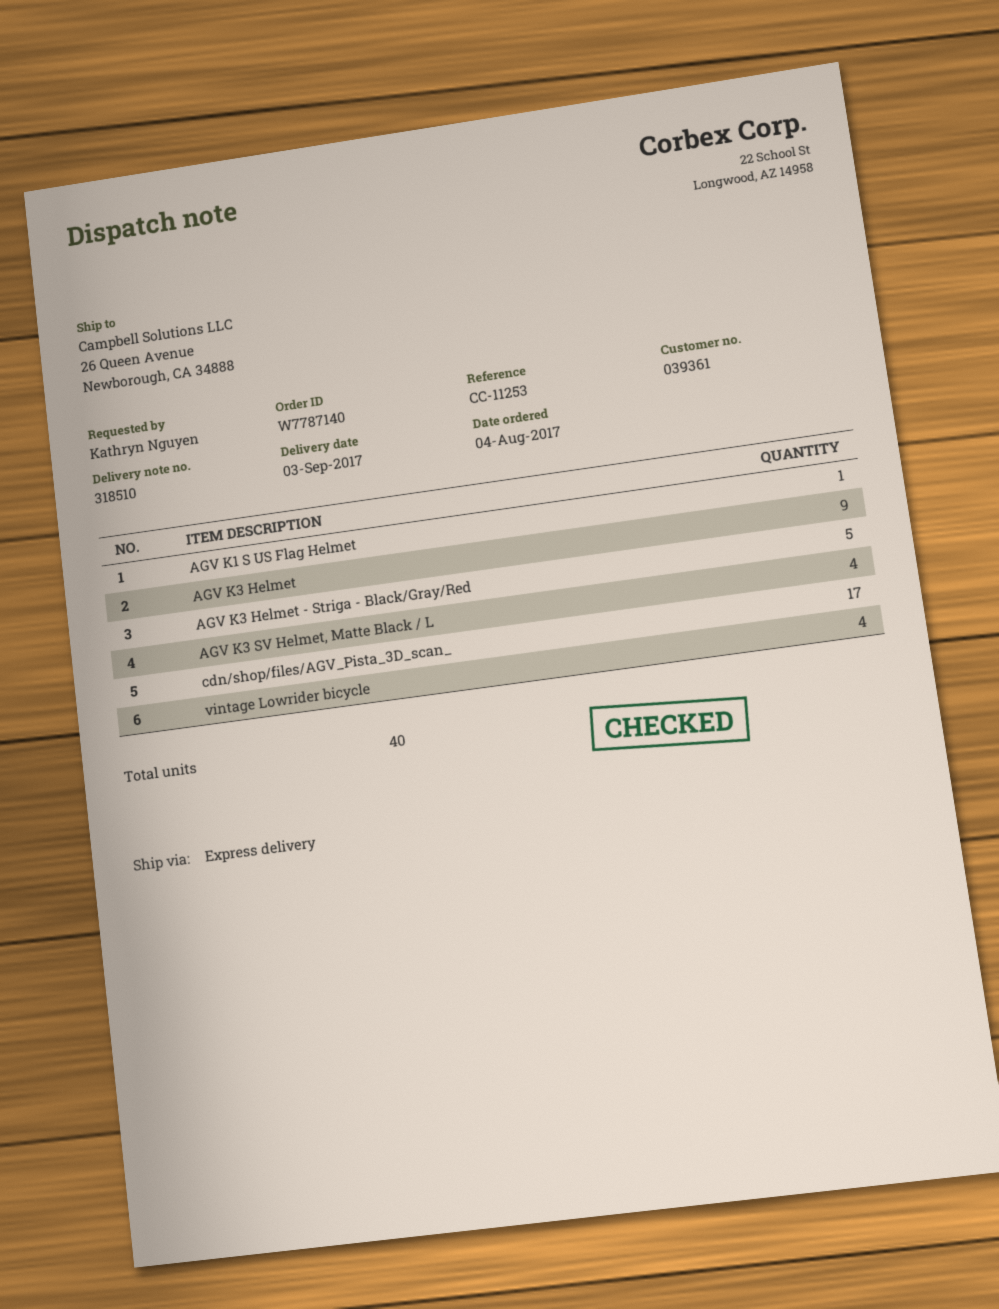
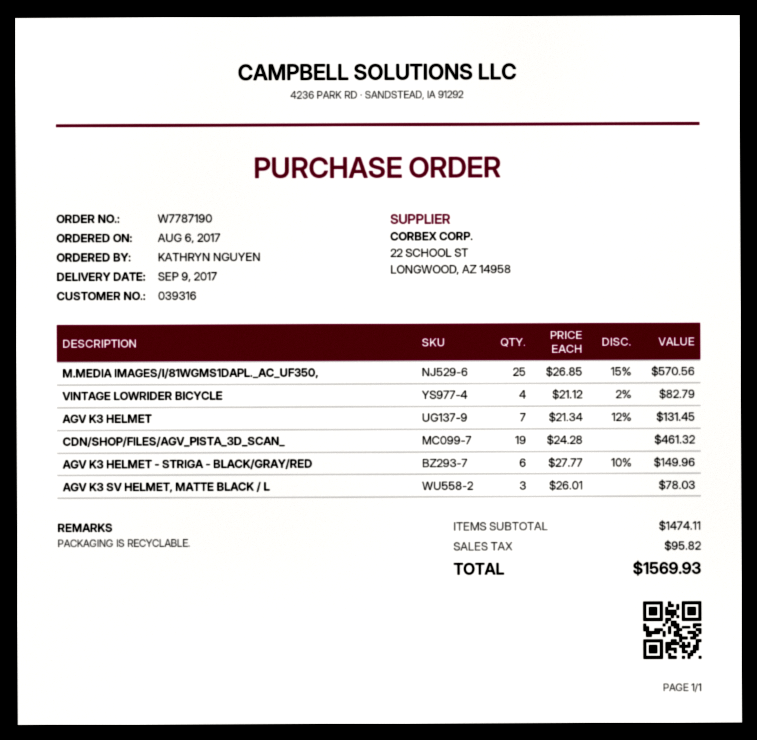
order number: W7787140 -> W7787190
order date: 2017-08-04 -> 2017-08-06
delivery date: 2017-09-03 -> 2017-09-09
customer number: 039361 -> 039316
AGV K1 S US Flag Helmet: 1 -> none
AGV K3 Helmet: 9 -> 7
AGV K3 Helmet - Striga - Black/Gray/Red: 5 -> 6
AGV K3 SV Helmet, Matte Black / L: 4 -> 3
cdn/shop/files/AGV_Pista_3D_scan_: 17 -> 19
M.MEDIA IMAGES/I/81WGMS1DAPL._AC_UF350,: none -> 25

